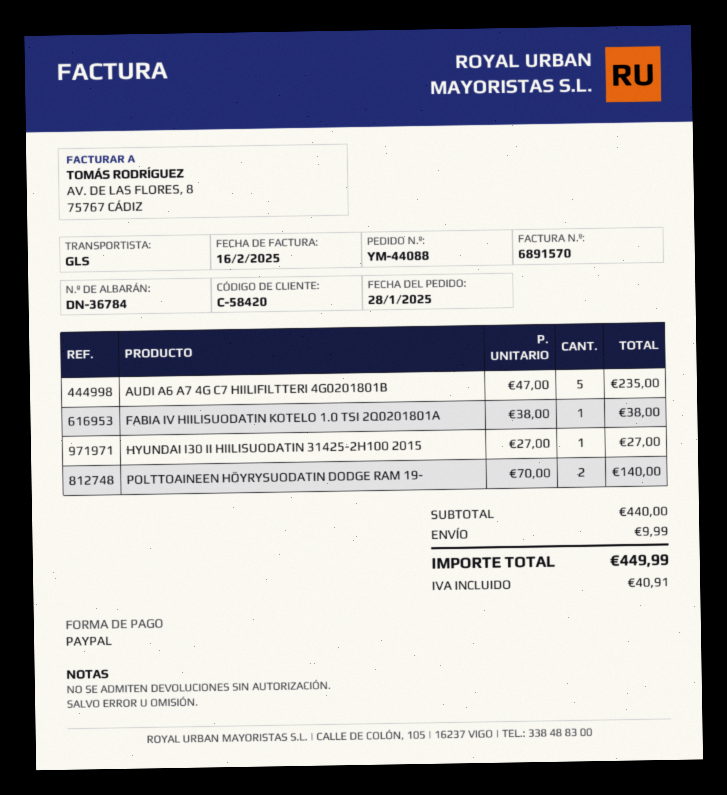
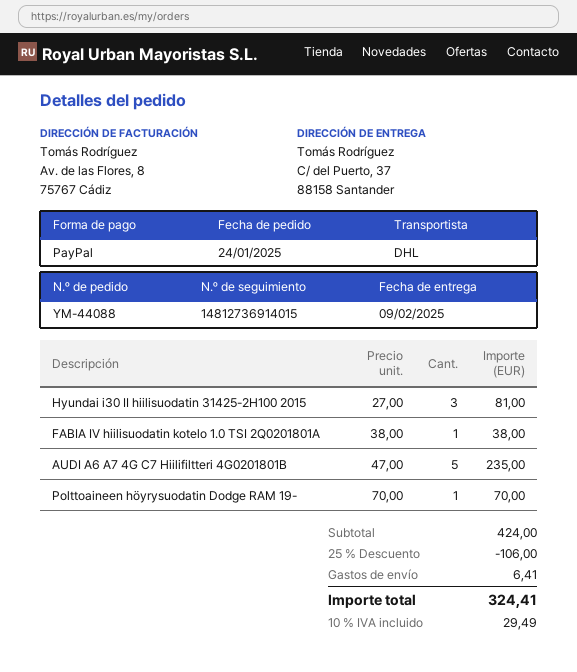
order date: 2025-01-28 -> 2025-01-24
shipping method: GLS -> DHL
HYUNDAI I30 II HIILISUODATIN 31425-2H100 2015: 1 x 27.00 = 27.00 -> 3 x 27.00 = 81.00
POLTTOAINEEN HÖYRYSUODATIN DODGE RAM 19-: 2 x 70.00 = 140.00 -> 1 x 70.00 = 70.00
subtotal: 440.00 -> 424.00
discount: none -> 25% = 106.00
shipping: 9.99 -> 6.41
tax: 40.91 -> 29.49
total: 449.99 -> 324.41

